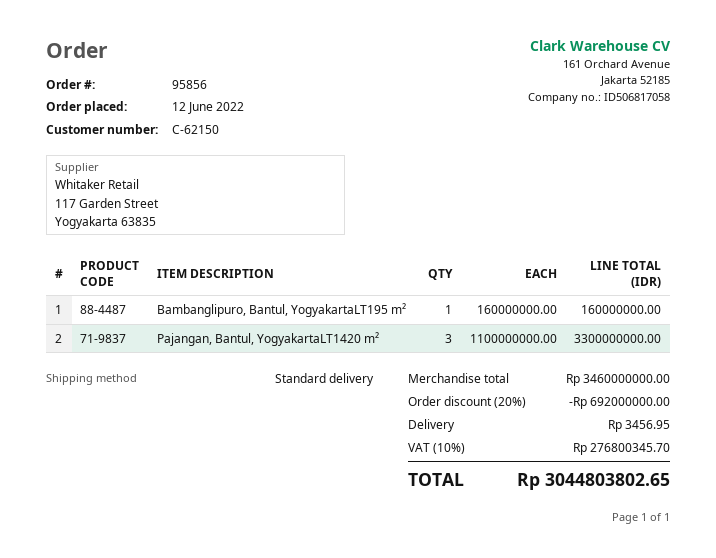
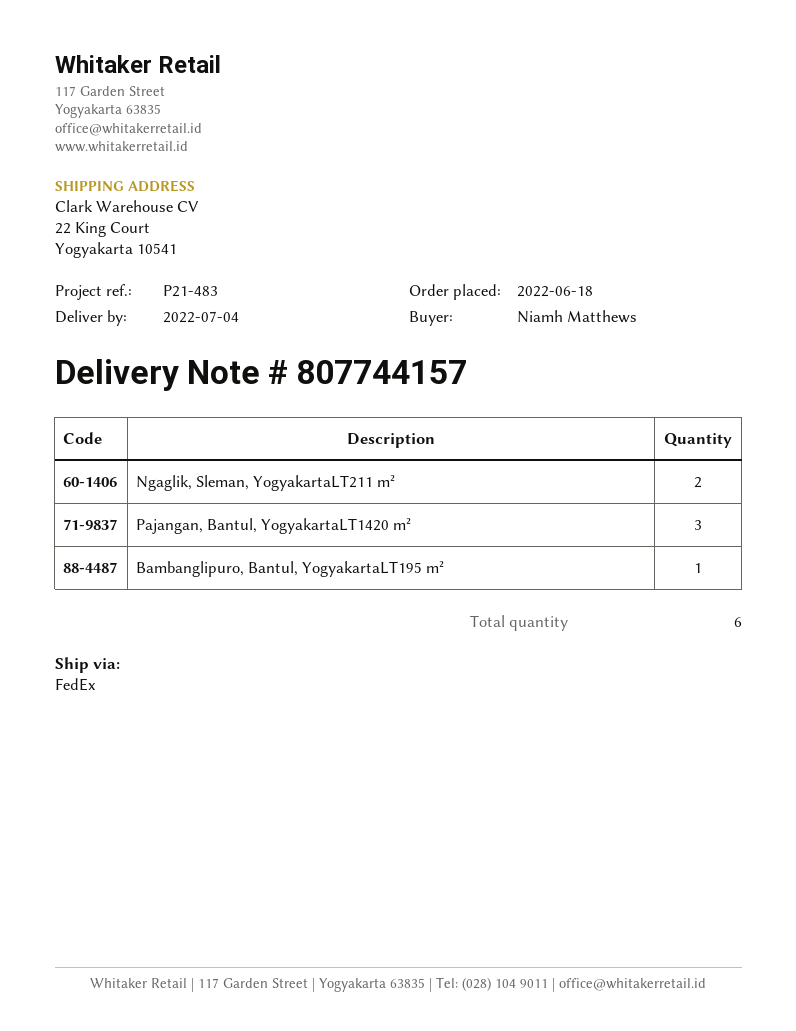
order date: 2022-06-12 -> 2022-06-18
shipping method: standard -> FedEx
Ngaglik, Sleman, YogyakartaLT211 m²: none -> 2

